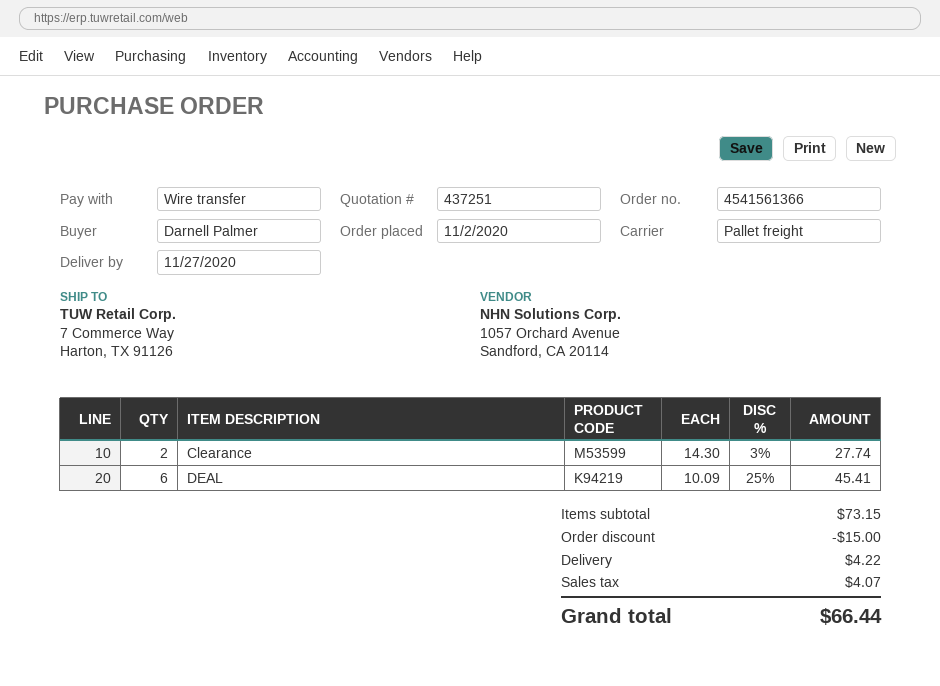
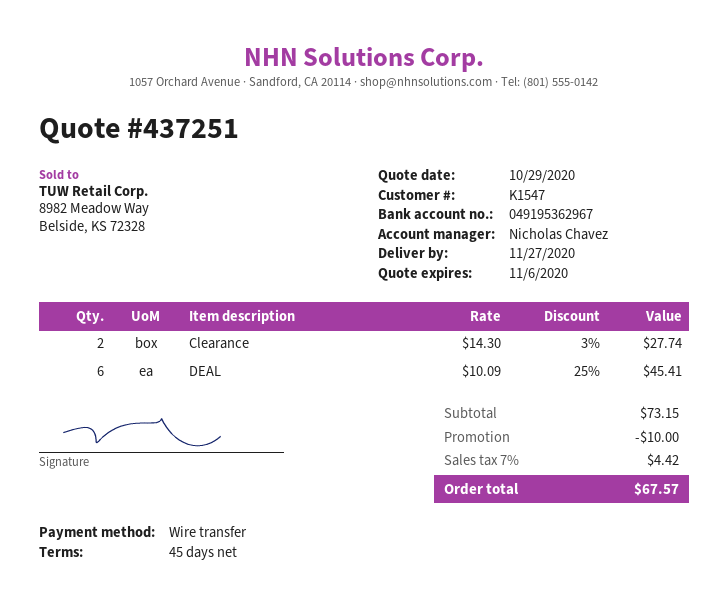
discount: 15.00 -> 10.00
shipping: 4.22 -> none
tax: 4.07 -> 4.42
total: 66.44 -> 67.57

